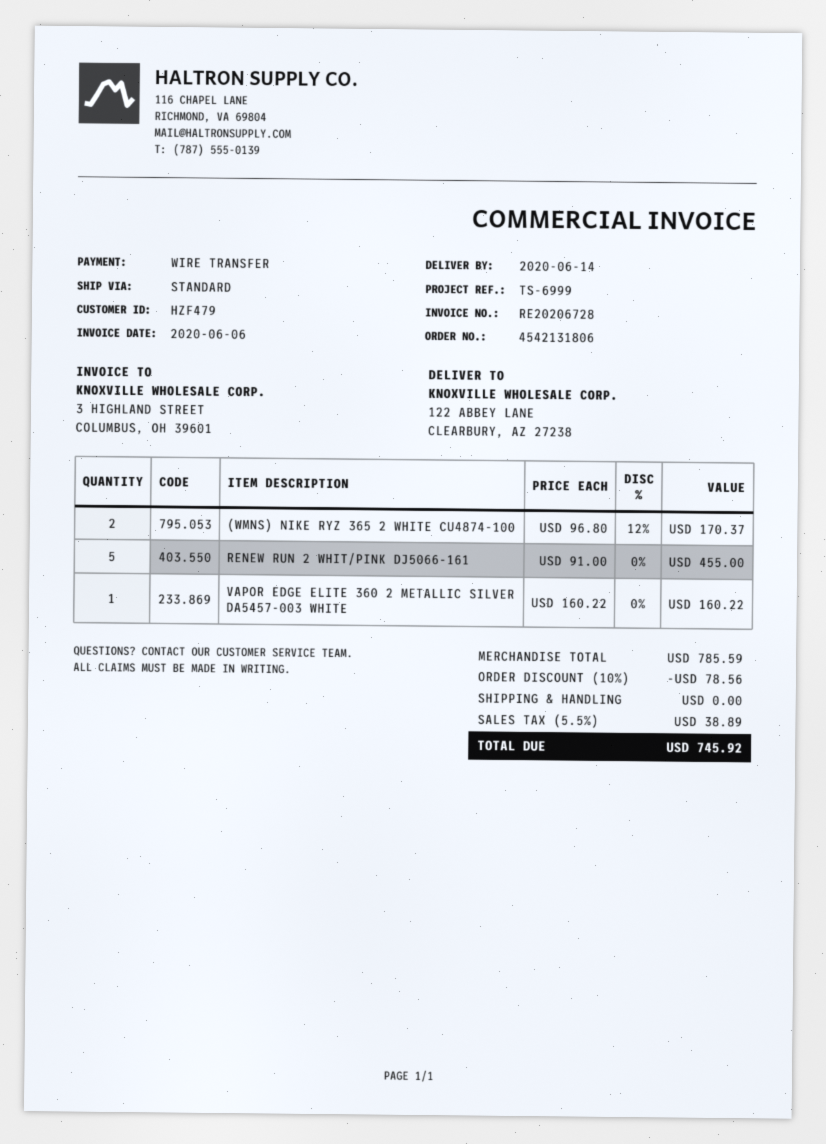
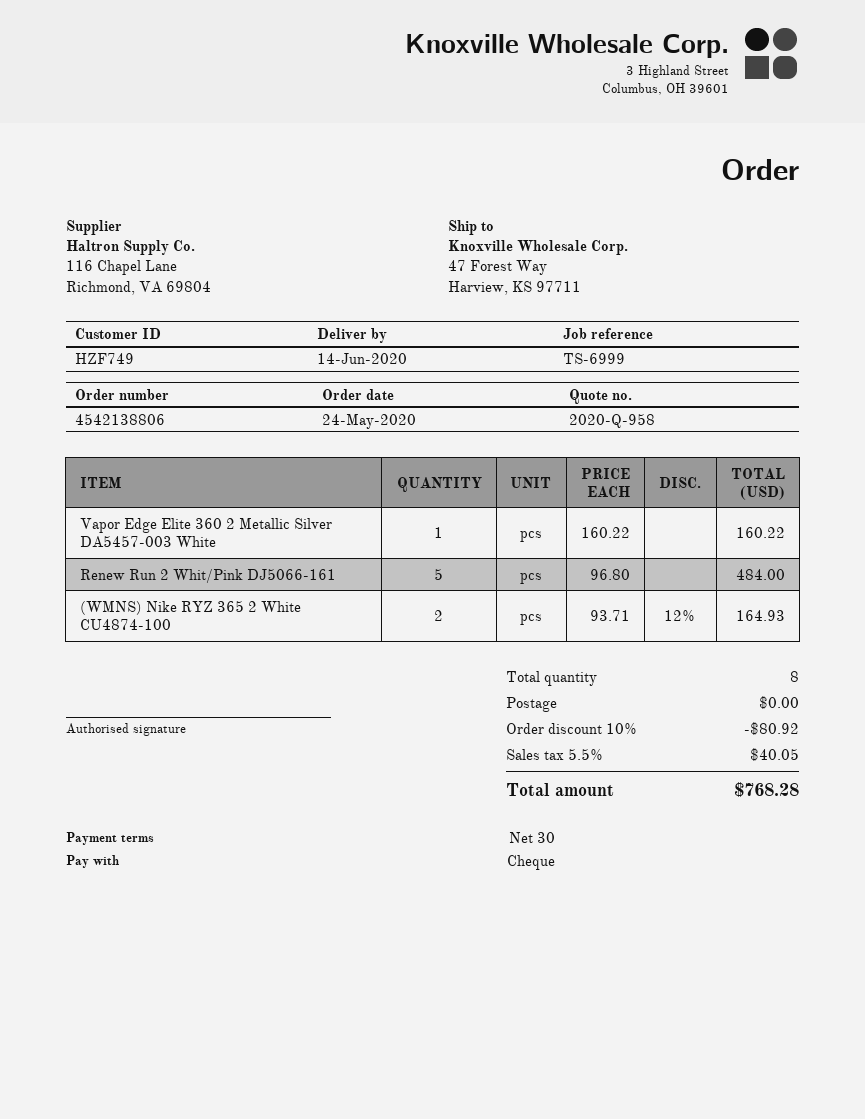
order number: 4542131806 -> 4542138806
customer number: HZF479 -> HZF749
payment method: bank transfer -> cheque
ship to: 122 ABBEY LANE, CLEARBURY, AZ 27238 -> 47 Forest Way, Harview, KS 97711
(WMNS) NIKE RYZ 365 2 WHITE CU4874-100: 2 x 96.80 - 12% = 170.37 -> 2 x 93.71 - 12% = 164.93
RENEW RUN 2 WHIT/PINK DJ5066-161: 5 x 91.00 = 455.00 -> 5 x 96.80 = 484.00
discount: 10% = 78.56 -> 10% = 80.92
tax: 5.5% = 38.89 -> 5.5% = 40.05
total: 745.92 -> 768.28

